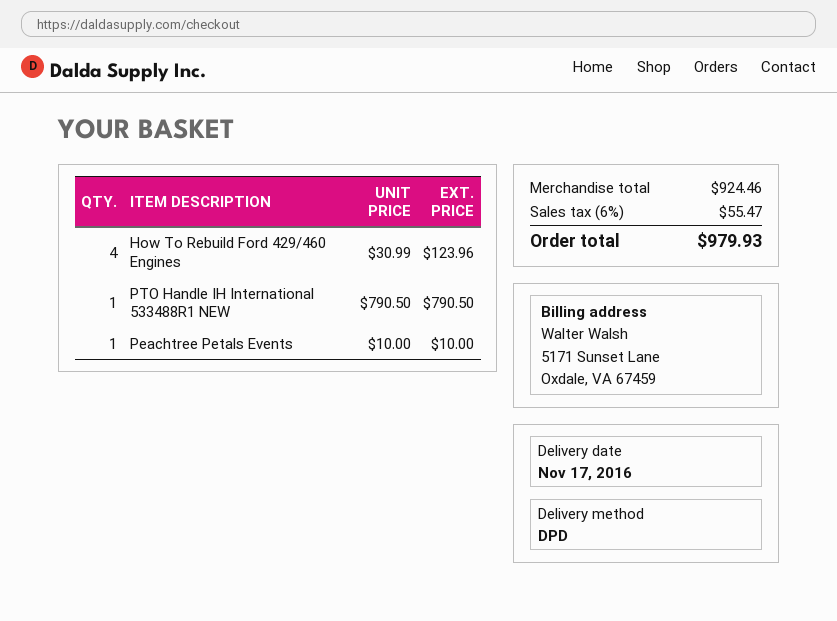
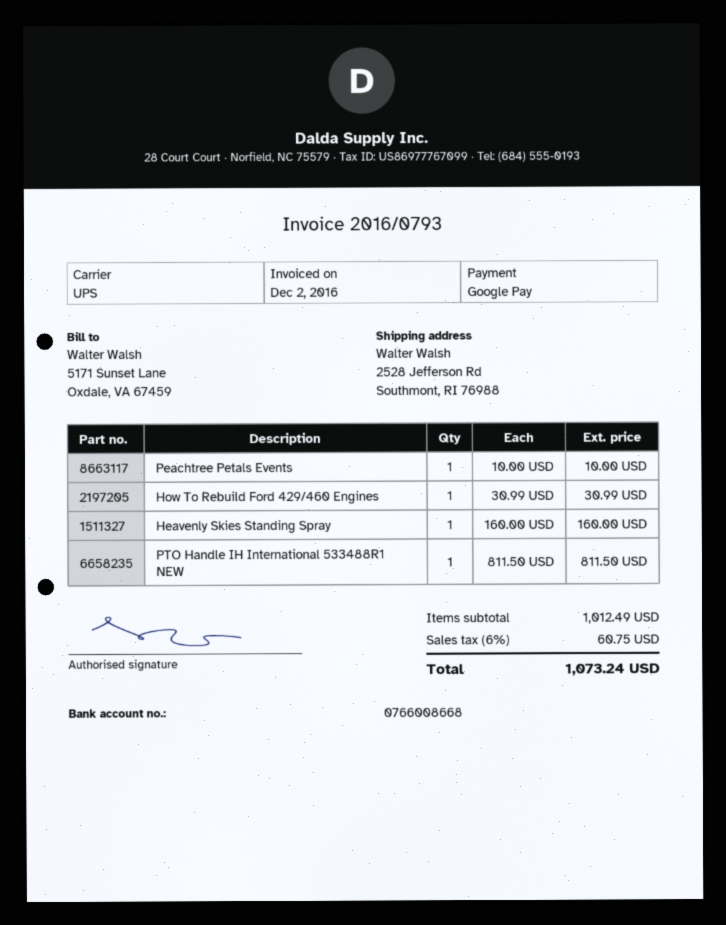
shipping method: DPD -> UPS
How To Rebuild Ford 429/460 Engines: 4 x 30.99 = 123.96 -> 1 x 30.99 = 30.99
PTO Handle IH International 533488R1 NEW: 1 x 790.50 = 790.50 -> 1 x 811.50 = 811.50
Heavenly Skies Standing Spray: none -> 1 x 160.00 = 160.00
subtotal: 924.46 -> 1012.49
tax: 6% = 55.47 -> 6% = 60.75
total: 979.93 -> 1073.24

